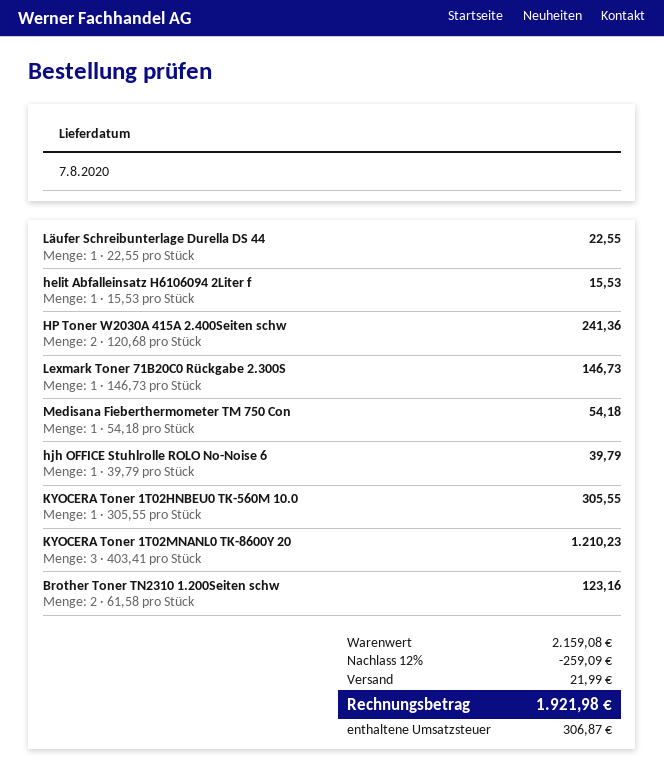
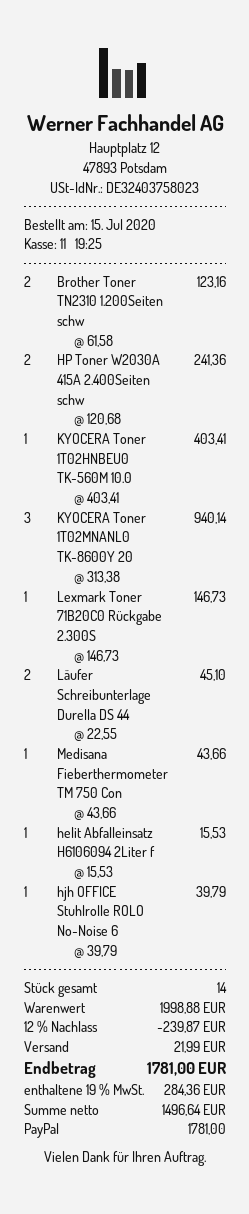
Läufer Schreibunterlage Durella DS 44: 1 x 22.55 = 22.55 -> 2 x 22.55 = 45.10
Medisana Fieberthermometer TM 750 Con: 1 x 54.18 = 54.18 -> 1 x 43.66 = 43.66
KYOCERA Toner 1T02HNBEU0 TK-560M 10.0: 1 x 305.55 = 305.55 -> 1 x 403.41 = 403.41
KYOCERA Toner 1T02MNANL0 TK-8600Y 20: 3 x 403.41 = 1210.23 -> 3 x 313.38 = 940.14
subtotal: 2159.08 -> 1998.88
discount: 12% = 259.09 -> 12% = 239.87
tax: 306.87 -> 284.36
total: 1921.98 -> 1781.00

